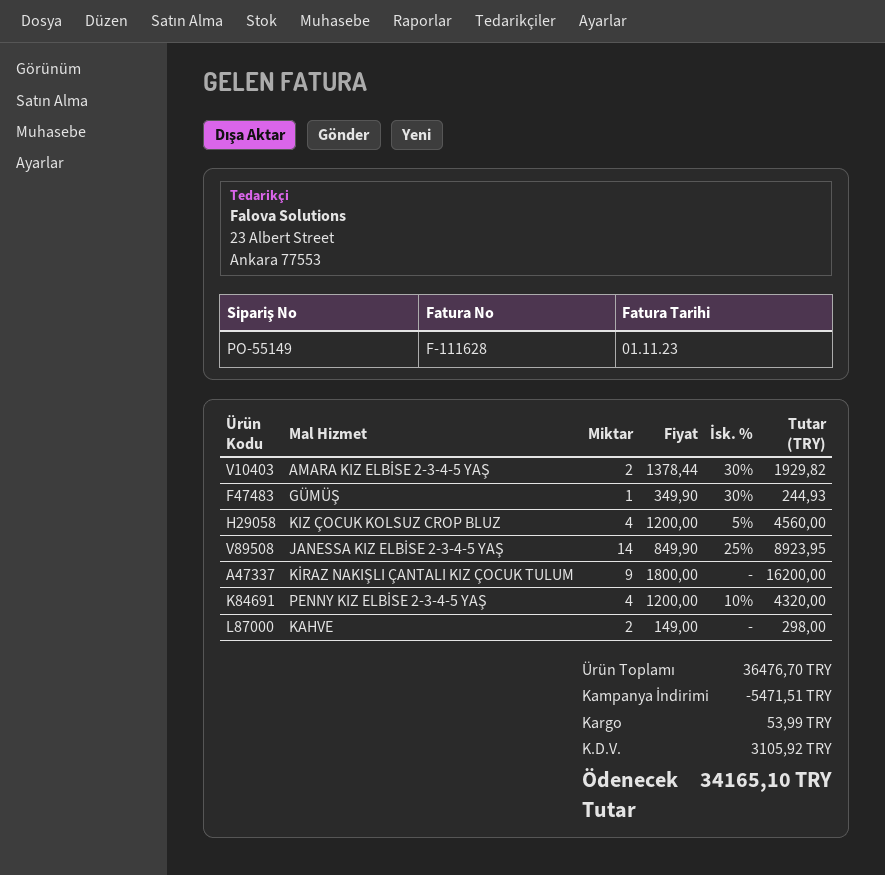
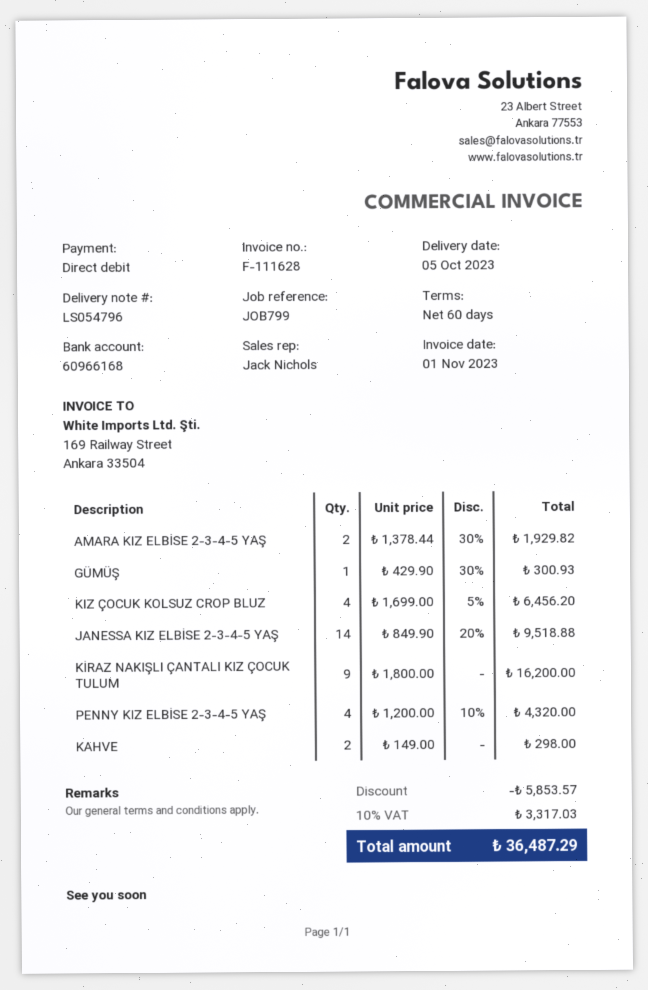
GÜMÜŞ: 1 x 349.90 - 30% = 244.93 -> 1 x 429.90 - 30% = 300.93
KIZ ÇOCUK KOLSUZ CROP BLUZ: 4 x 1200.00 - 5% = 4560.00 -> 4 x 1699.00 - 5% = 6456.20
JANESSA KIZ ELBİSE 2-3-4-5 YAŞ: 14 x 849.90 - 25% = 8923.95 -> 14 x 849.90 - 20% = 9518.88
discount: 5471.51 -> 5853.57
shipping: 53.99 -> none
tax: 3105.92 -> 3317.03
total: 34165.10 -> 36487.29

